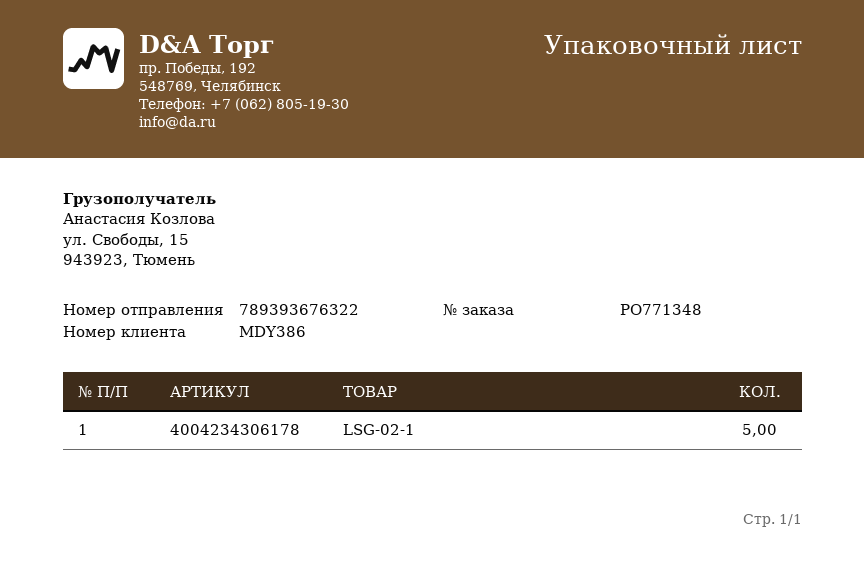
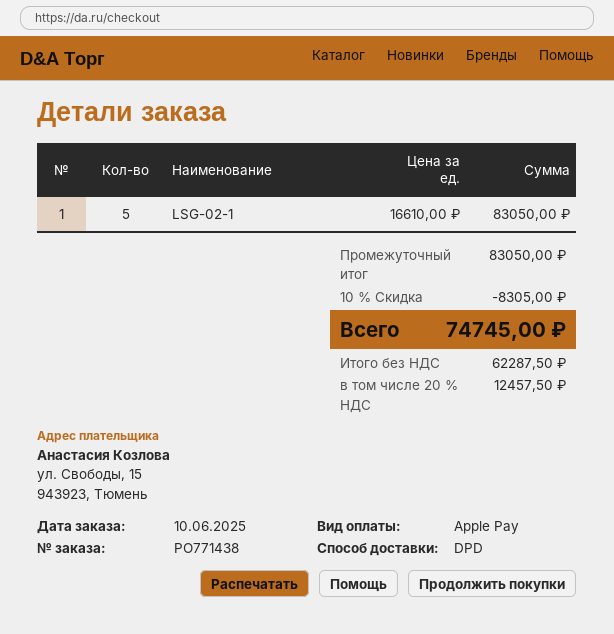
order number: PO771348 -> PO771438

